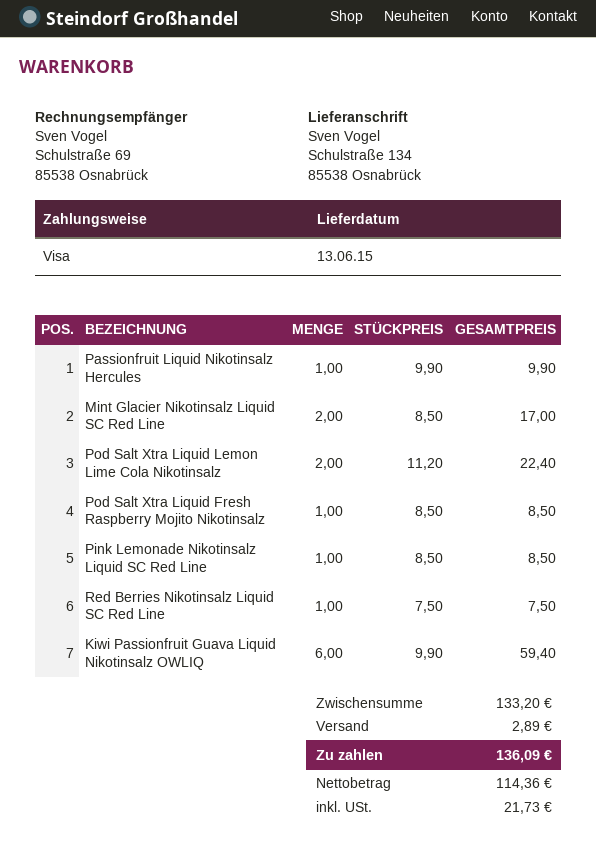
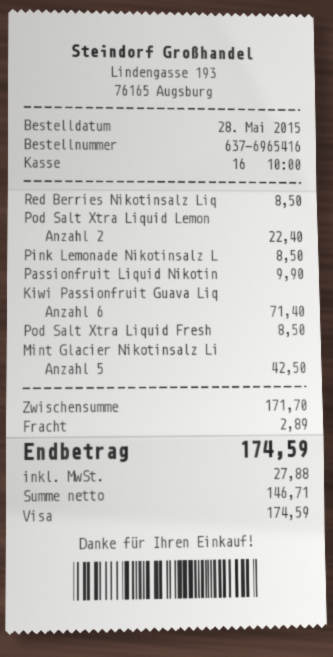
Mint Glacier Nikotinsalz Liquid SC Red Line: 2 for 17.00 -> 5 for 42.50
Red Berries Nikotinsalz Liquid SC Red Line: 1 for 7.50 -> 1 for 8.50
Kiwi Passionfruit Guava Liquid Nikotinsalz OWLIQ: 6 for 59.40 -> 6 for 71.40
subtotal: 133.20 -> 171.70
net: 114.36 -> 146.71
tax: 21.73 -> 27.88
total: 136.09 -> 174.59

